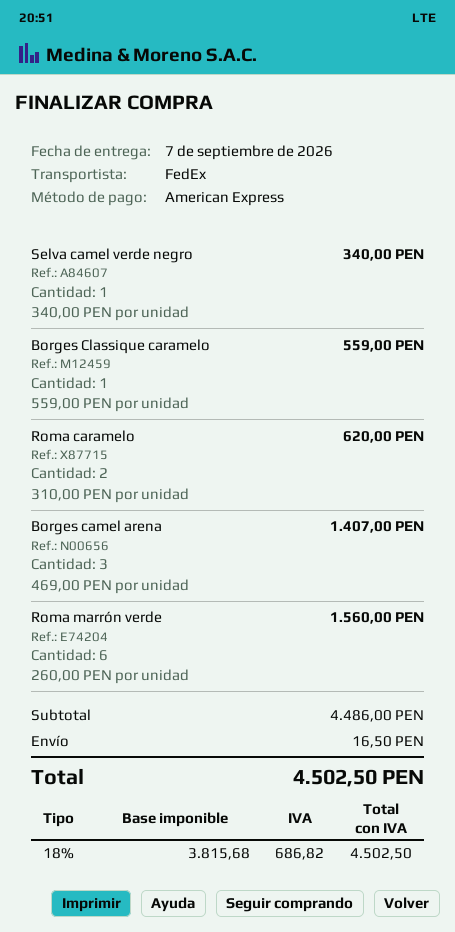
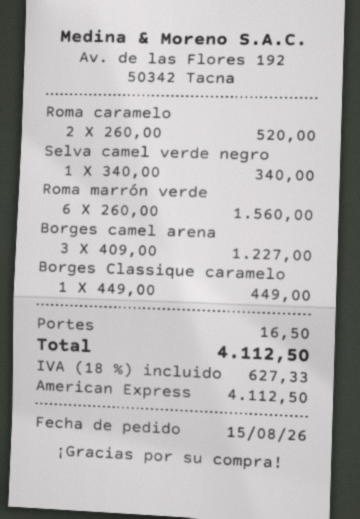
Borges Classique caramelo: 1 x 559.00 = 559.00 -> 1 x 449.00 = 449.00
Roma caramelo: 2 x 310.00 = 620.00 -> 2 x 260.00 = 520.00
Borges camel arena: 3 x 469.00 = 1407.00 -> 3 x 409.00 = 1227.00
tax: 18% = 686.82 -> 18% = 627.33
total: 4502.50 -> 4112.50

